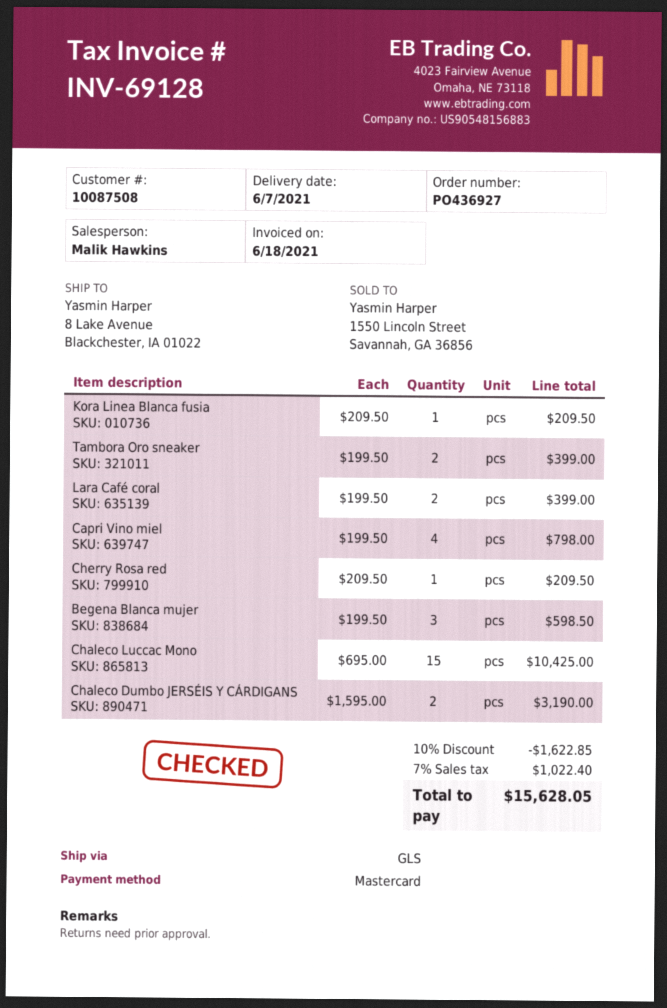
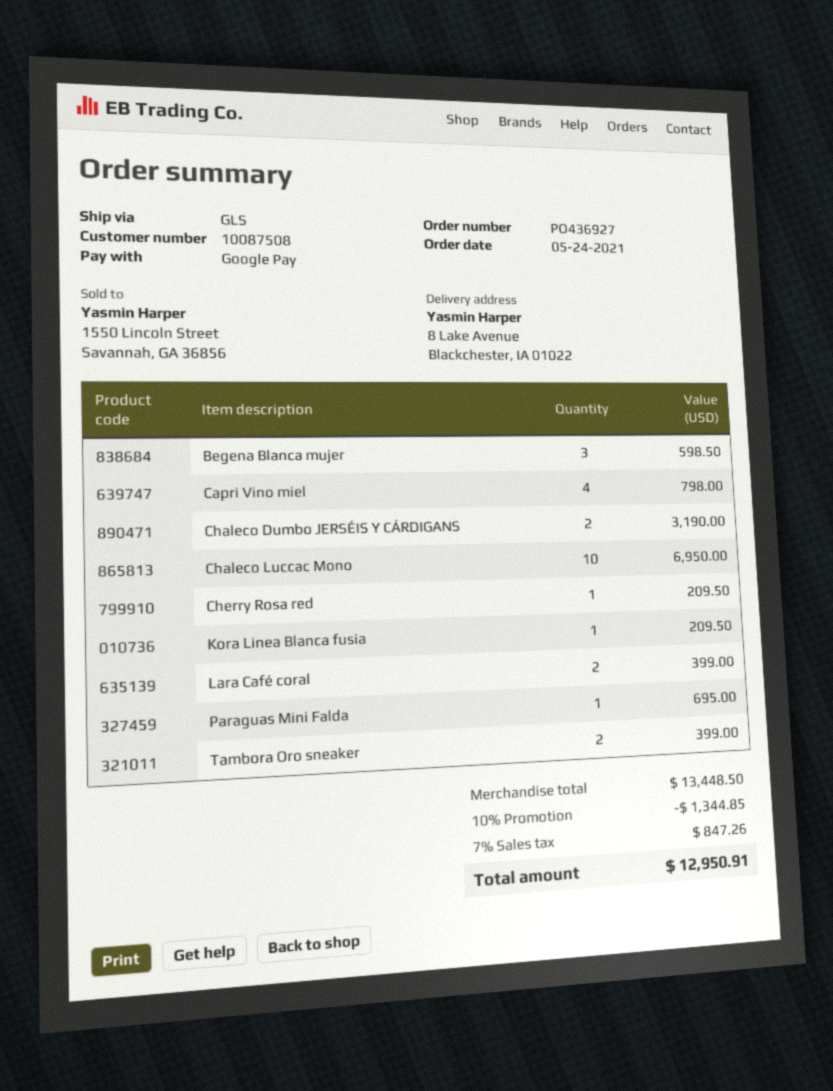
payment method: Mastercard -> Google Pay
Chaleco Luccac Mono: 15 for 10425.00 -> 10 for 6950.00
Paraguas Mini Falda: none -> 1 for 695.00
discount: 10% = 1622.85 -> 10% = 1344.85
tax: 7% = 1022.40 -> 7% = 847.26
total: 15628.05 -> 12950.91

